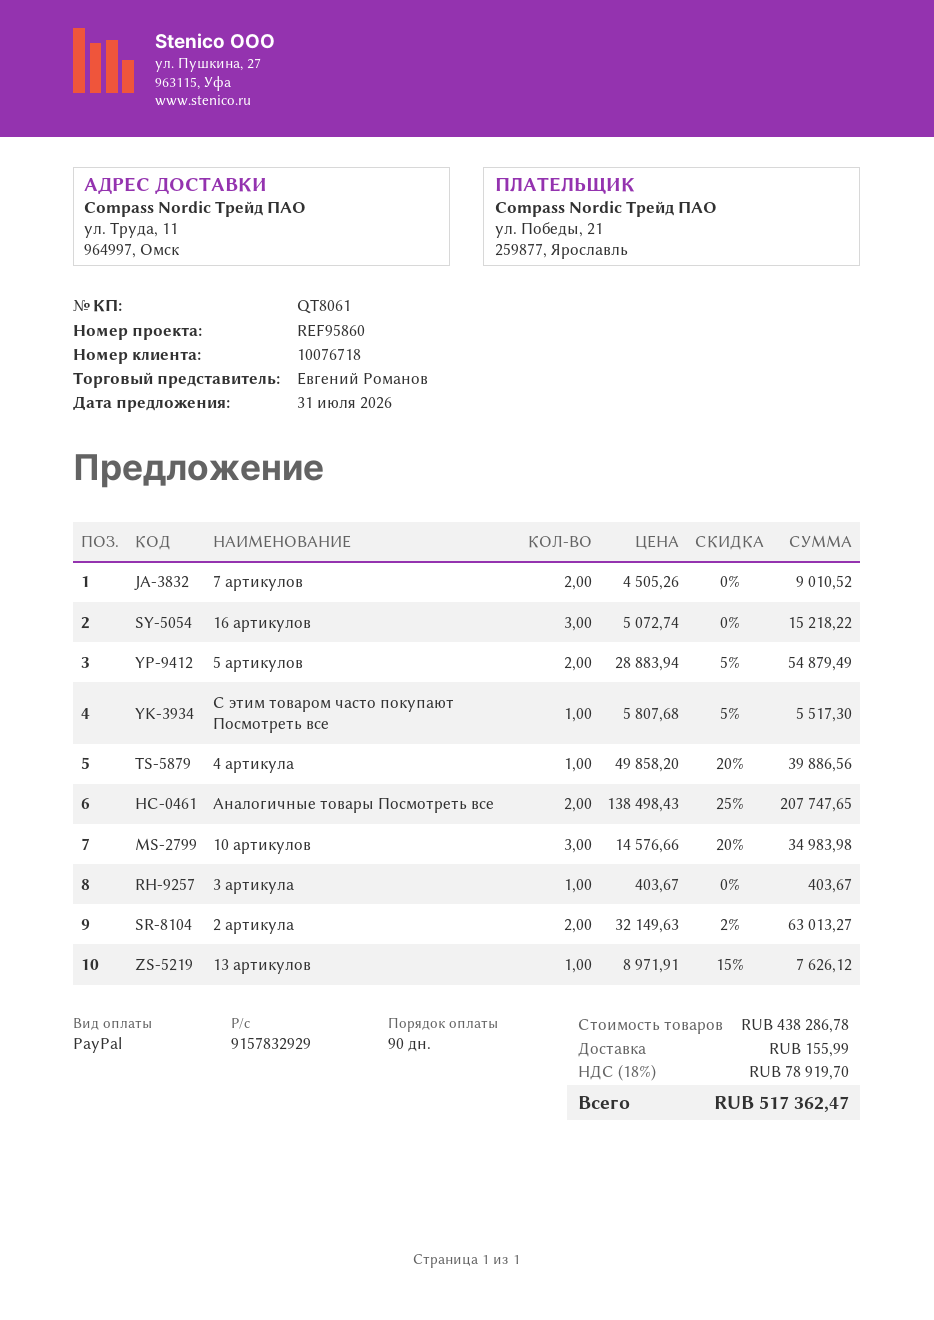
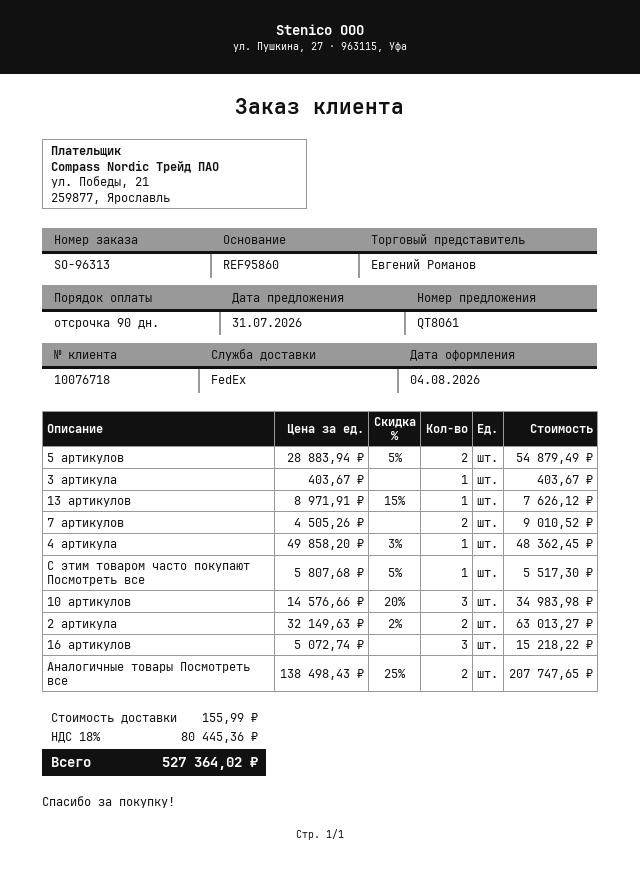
4 артикула: 1 x 49858.20 - 20% = 39886.56 -> 1 x 49858.20 - 3% = 48362.45
tax: 18% = 78919.70 -> 18% = 80445.36
total: 517362.47 -> 527364.02

